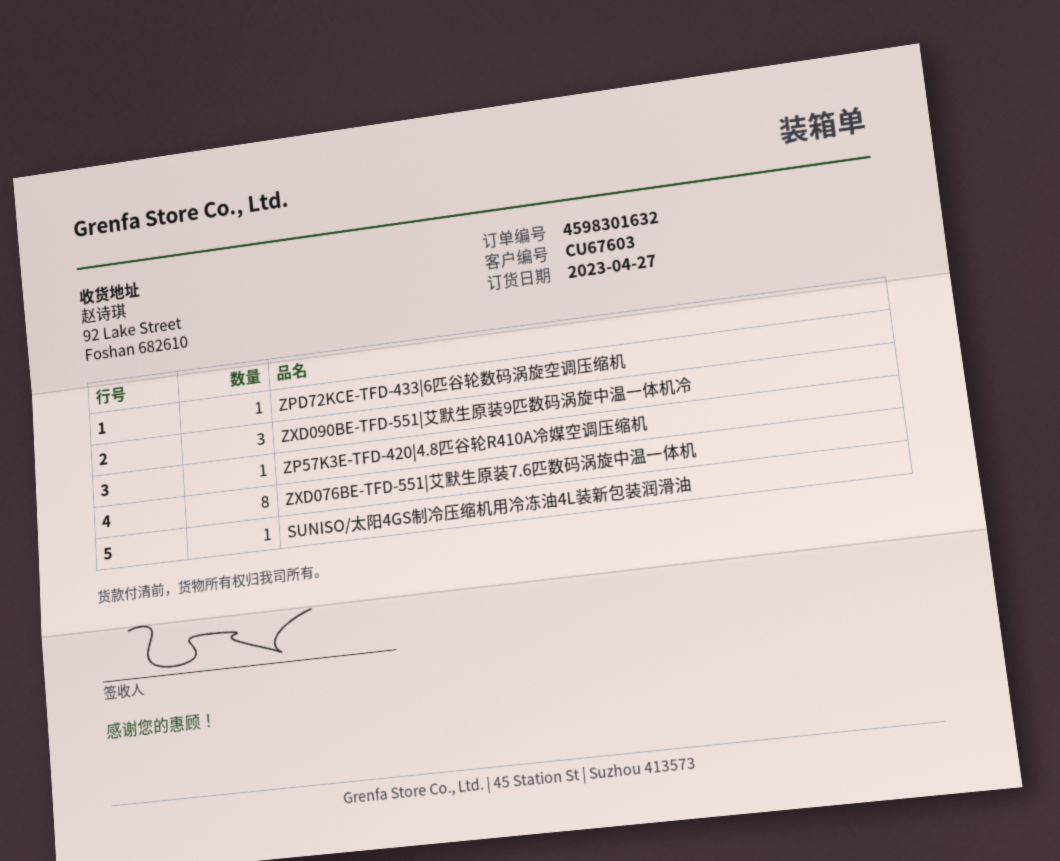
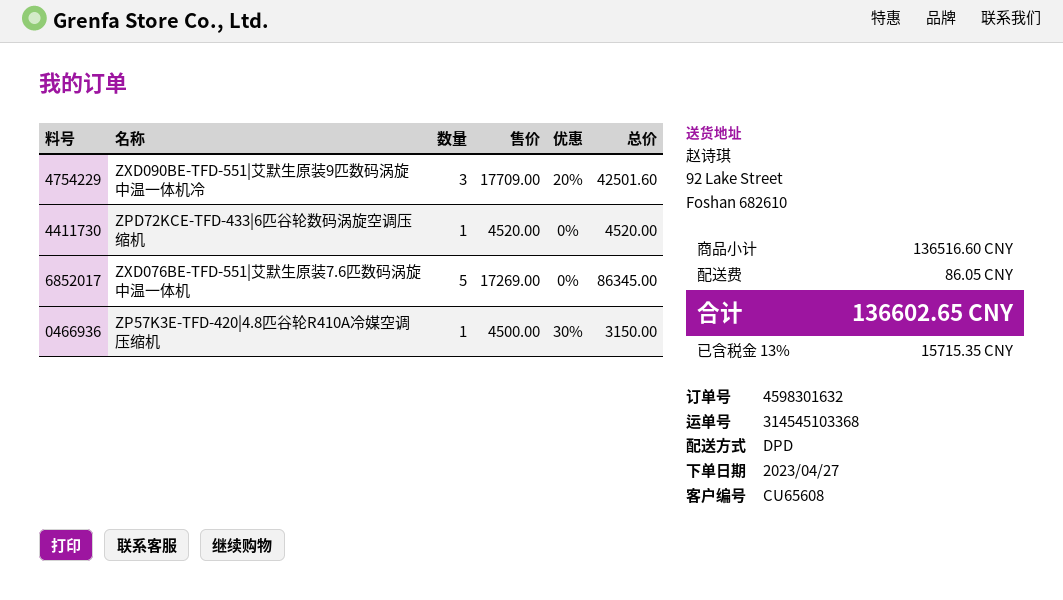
customer number: CU67603 -> CU65608
ZXD076BE-TFD-551|艾默生原装7.6匹数码涡旋中温一体机: 8 -> 5
SUNISO/太阳4GS制冷压缩机用冷冻油4L装新包装润滑油: 1 -> none

